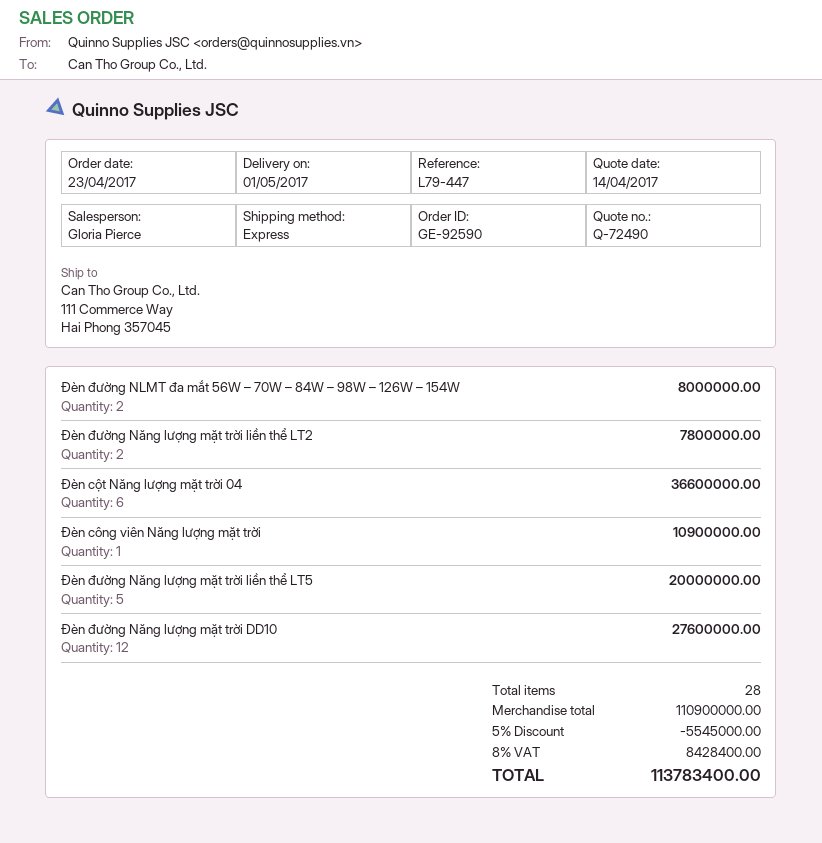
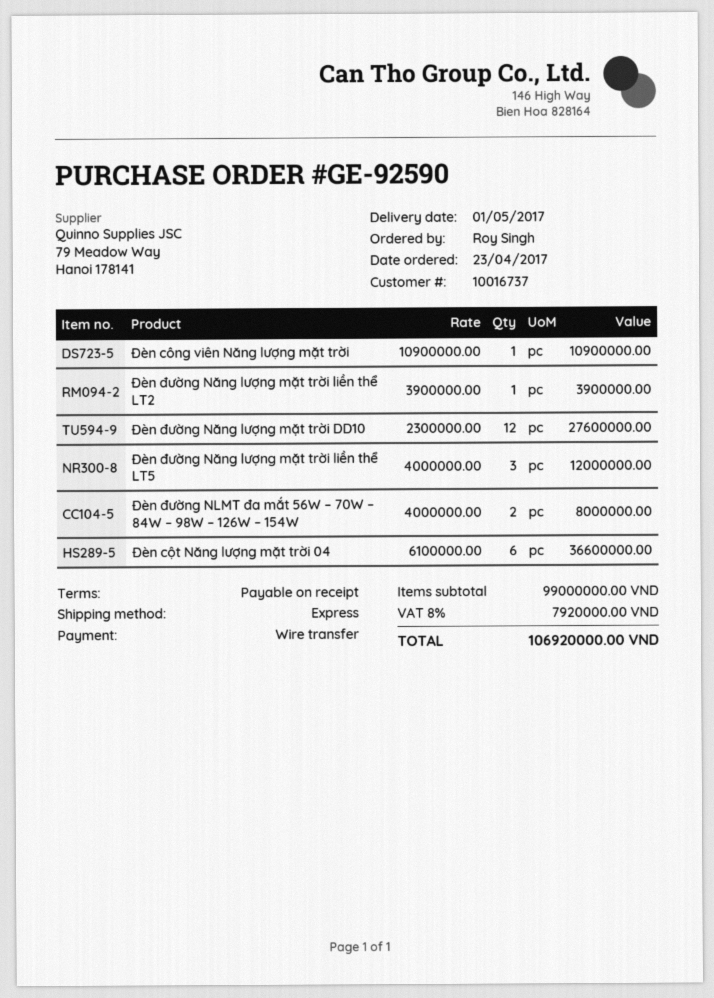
Đèn đường Năng lượng mặt trời liền thể LT2: 2 for 7800000.00 -> 1 for 3900000.00
Đèn đường Năng lượng mặt trời liền thể LT5: 5 for 20000000.00 -> 3 for 12000000.00
subtotal: 110900000.00 -> 99000000.00
discount: 5% = 5545000.00 -> none
tax: 8% = 8428400.00 -> 8% = 7920000.00
total: 113783400.00 -> 106920000.00

